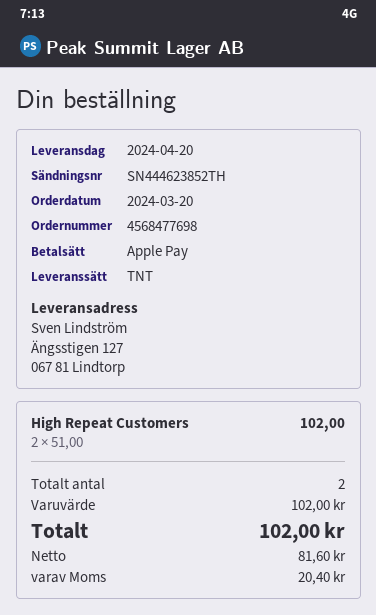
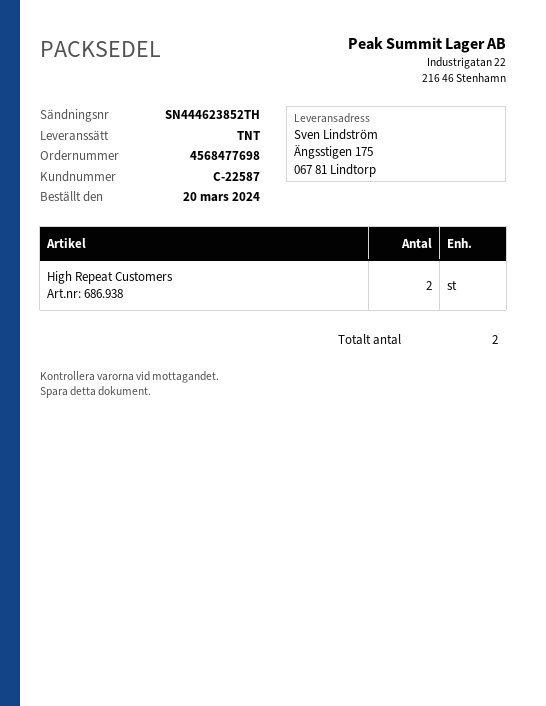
ship to: Ängsstigen 127, 067 81 Lindtorp -> Ängsstigen 175, 067 81 Lindtorp

